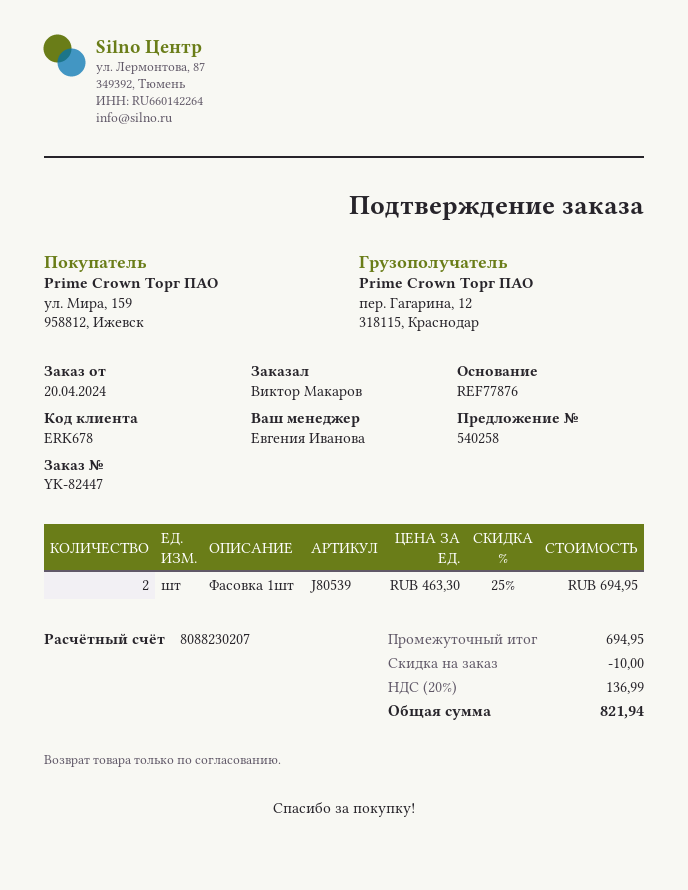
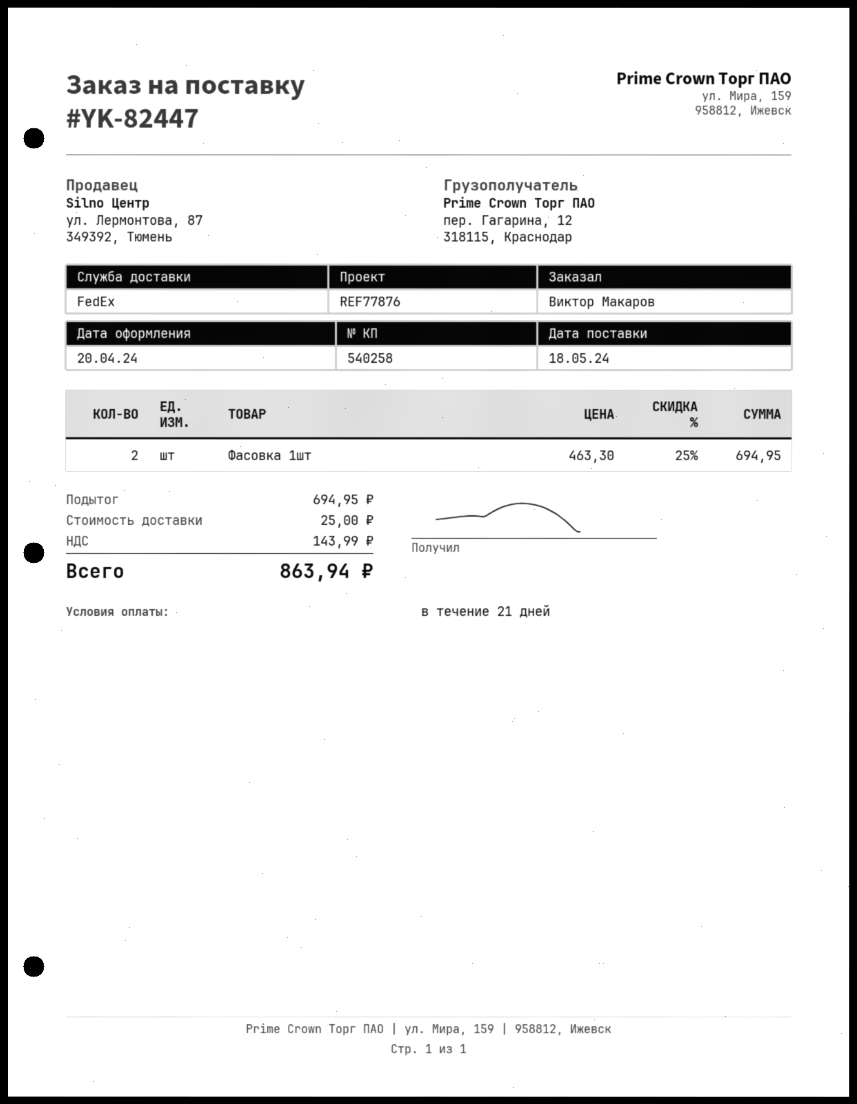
discount: 10.00 -> none
shipping: none -> 25.00
tax: 136.99 -> 143.99
total: 821.94 -> 863.94

